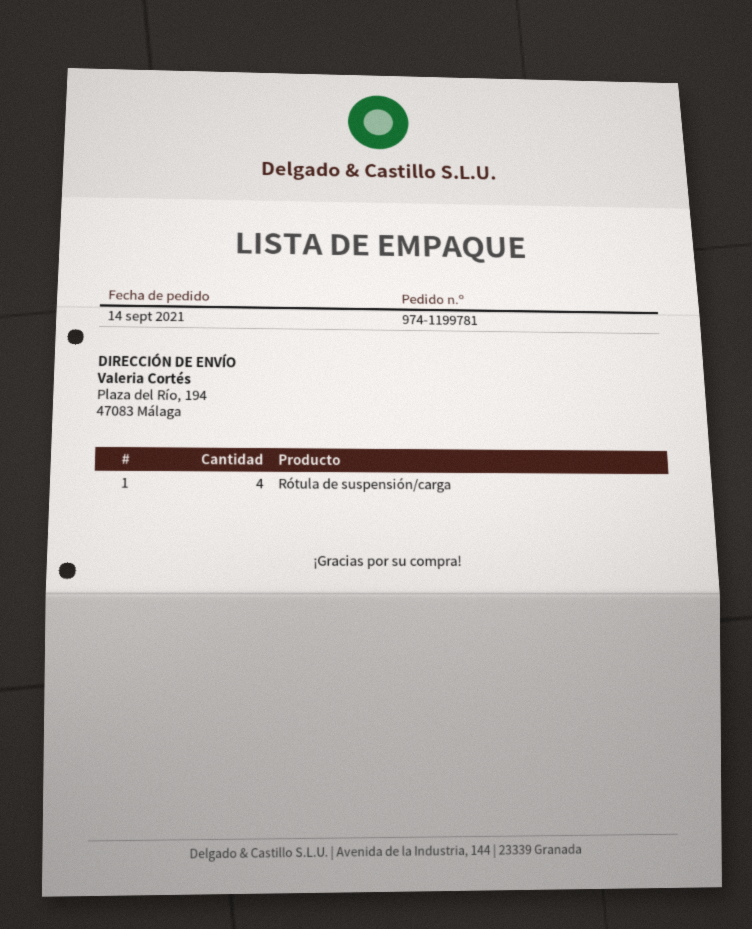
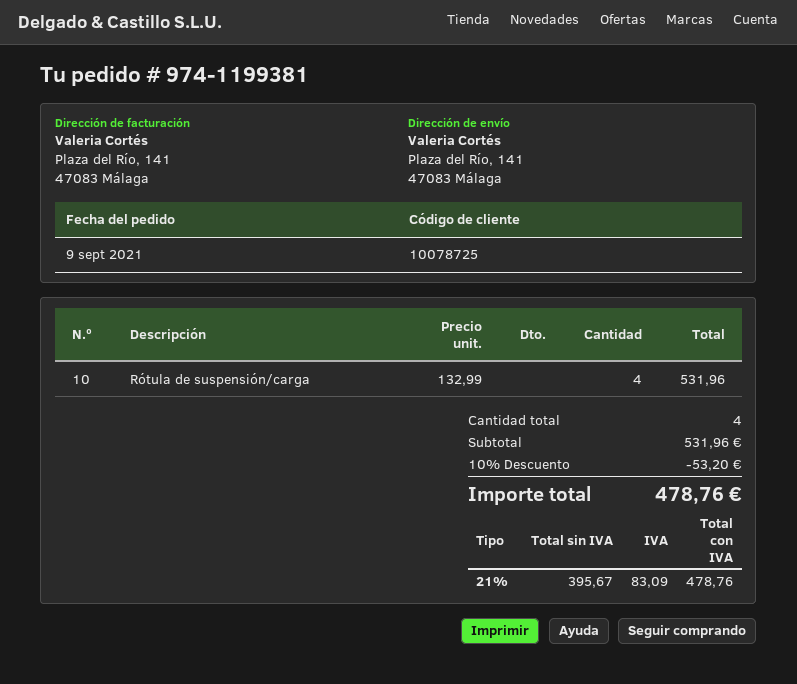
order number: 974-1199781 -> 974-1199381
order date: 2021-09-14 -> 2021-09-09
ship to: Plaza del Río, 194, 47083 Málaga -> Plaza del Río, 141, 47083 Málaga

